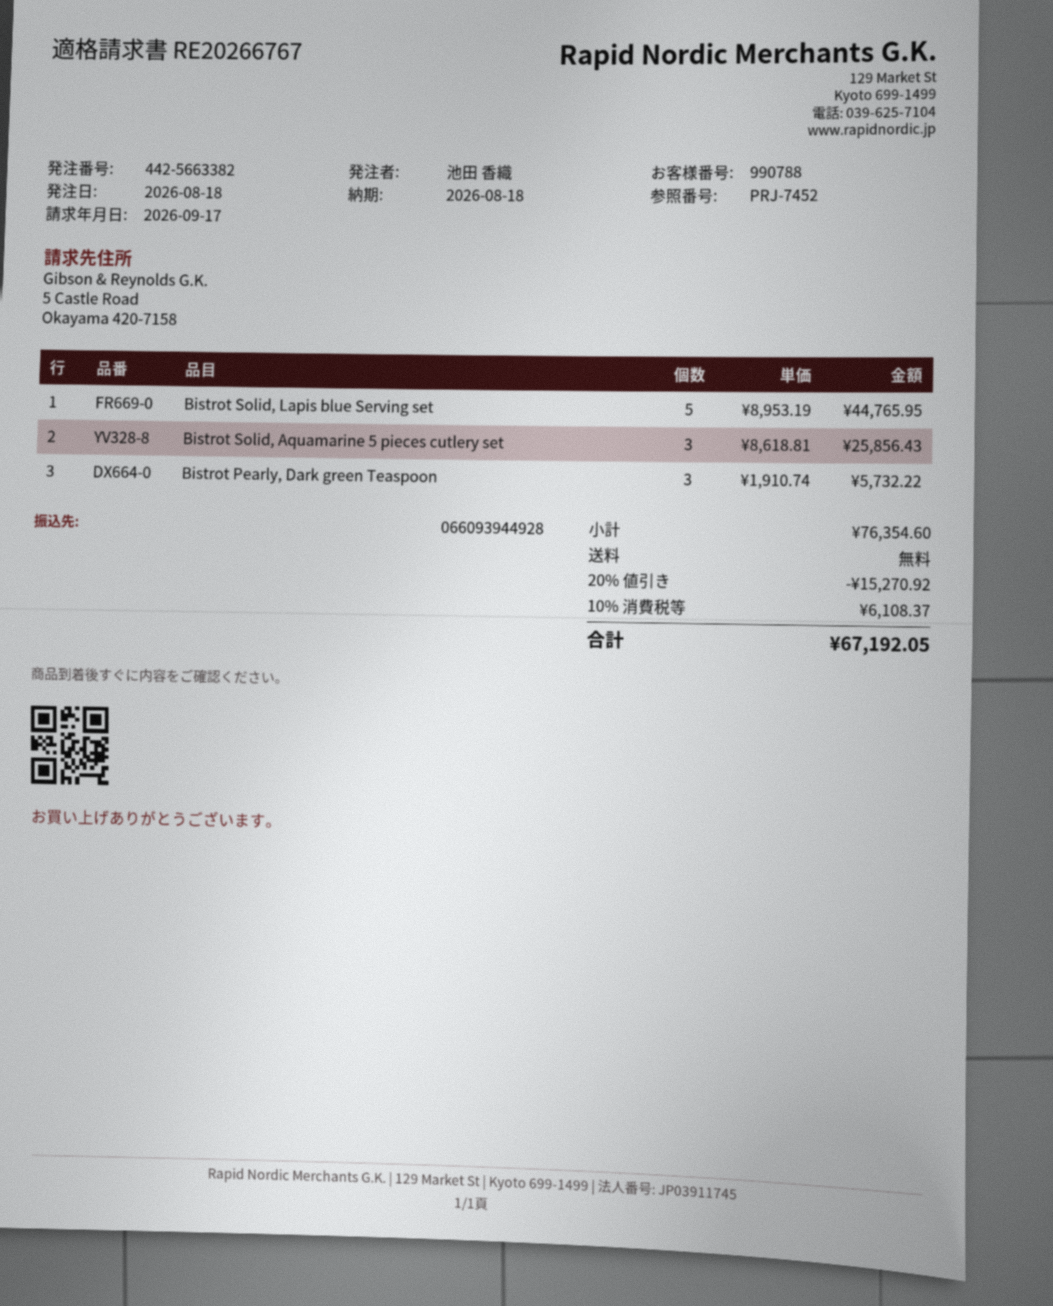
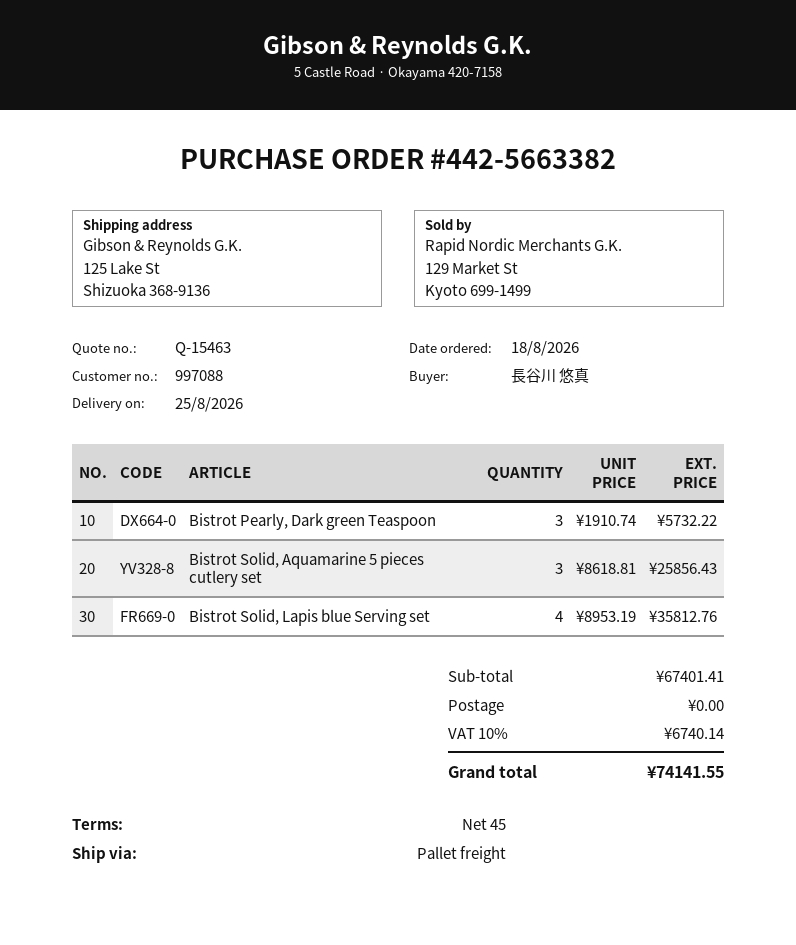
delivery date: 2026-08-18 -> 2026-08-25
customer number: 990788 -> 997088
ordered by: 池田 香織 -> 長谷川 悠真
Bistrot Solid, Lapis blue Serving set: 5 x 8953.19 = 44765.95 -> 4 x 8953.19 = 35812.76
subtotal: 76354.60 -> 67401.41
discount: 20% = 15270.92 -> none
tax: 10% = 6108.37 -> 10% = 6740.14
total: 67192.05 -> 74141.55

